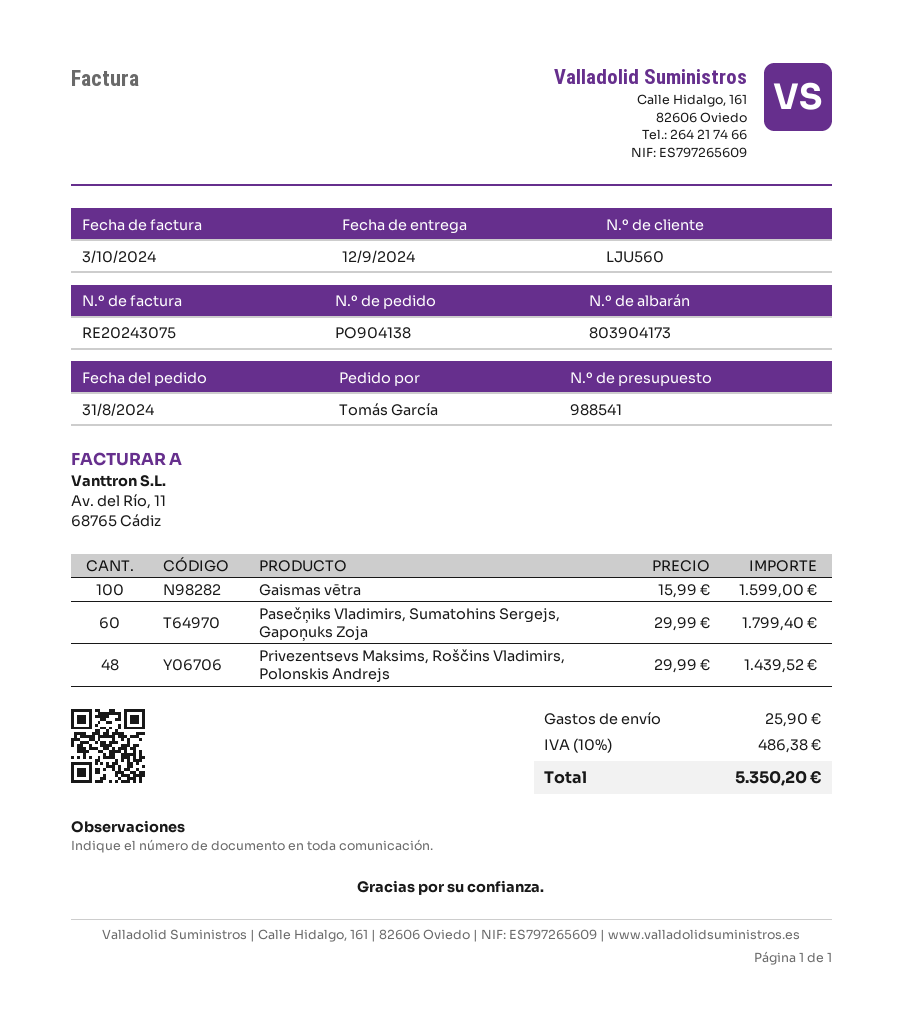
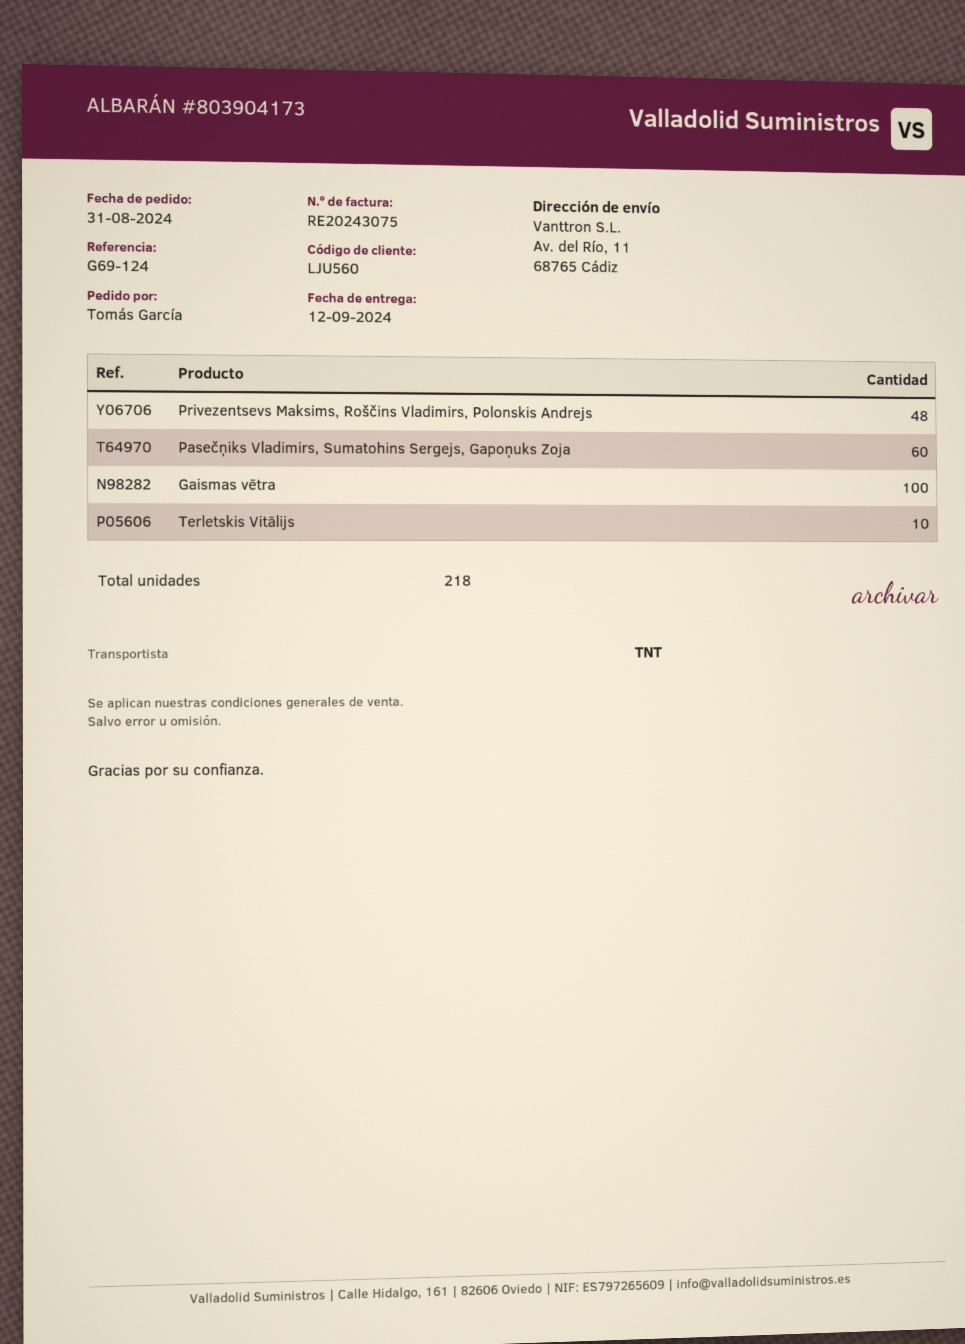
Terletskis Vitālijs: none -> 10

